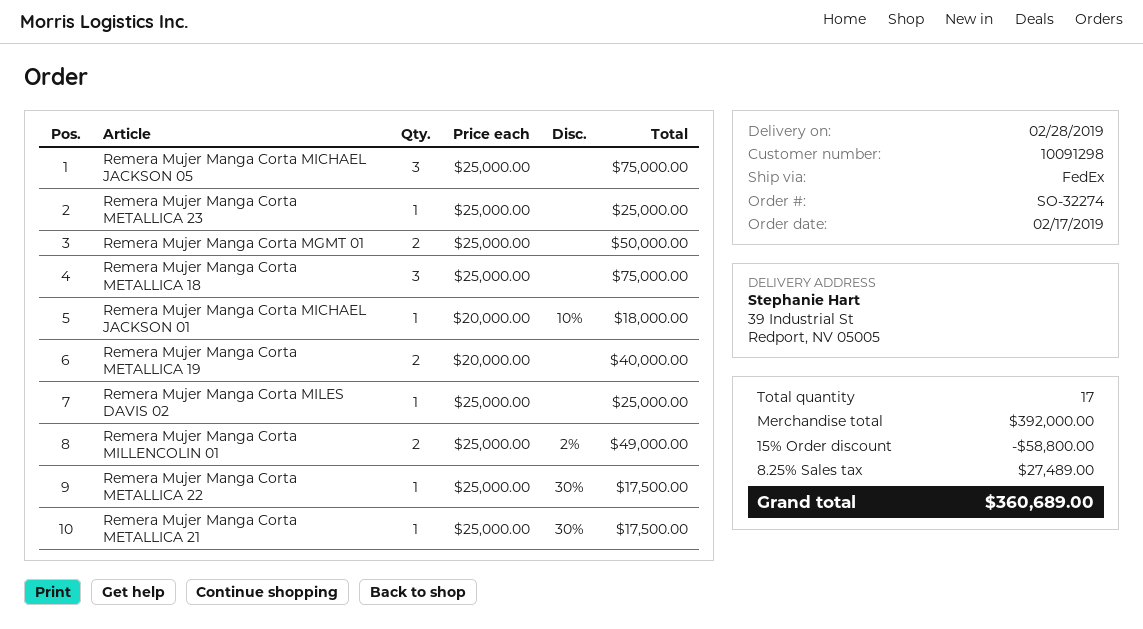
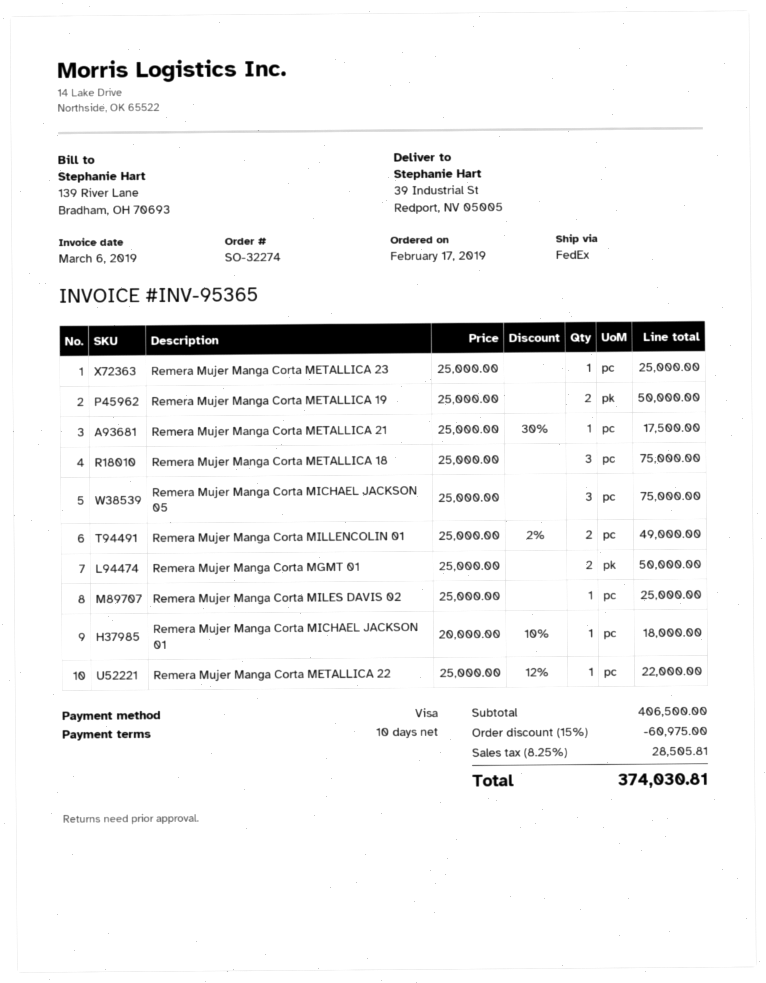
Remera Mujer Manga Corta METALLICA 19: 2 x 20000.00 = 40000.00 -> 2 x 25000.00 = 50000.00
Remera Mujer Manga Corta METALLICA 22: 1 x 25000.00 - 30% = 17500.00 -> 1 x 25000.00 - 12% = 22000.00
subtotal: 392000.00 -> 406500.00
discount: 15% = 58800.00 -> 15% = 60975.00
tax: 8.25% = 27489.00 -> 8.25% = 28505.81
total: 360689.00 -> 374030.81

